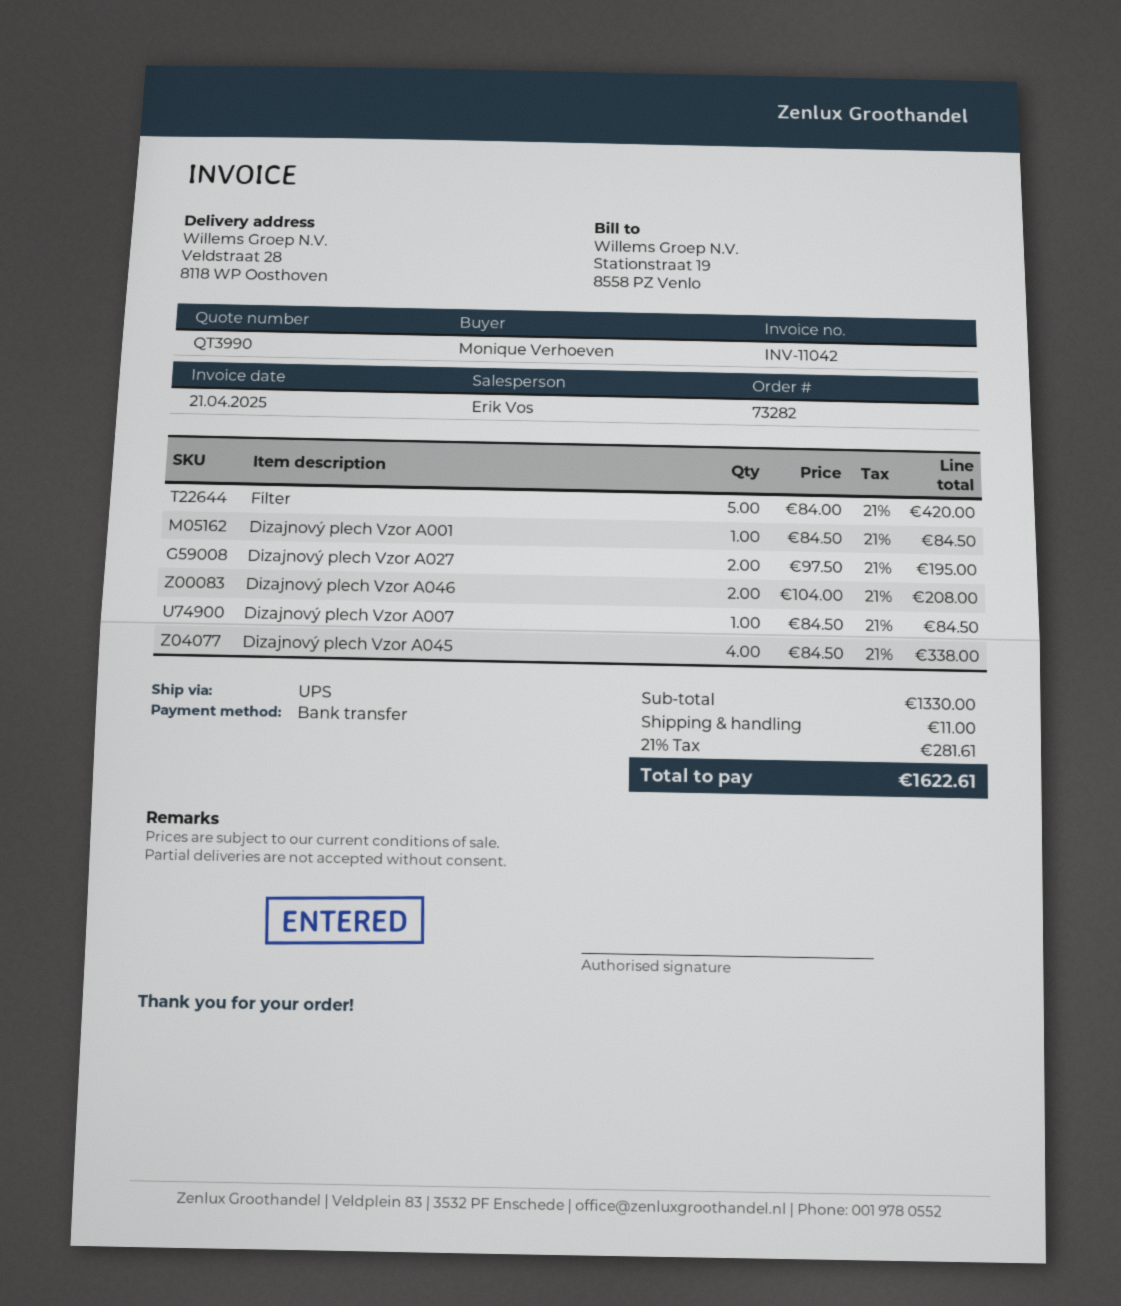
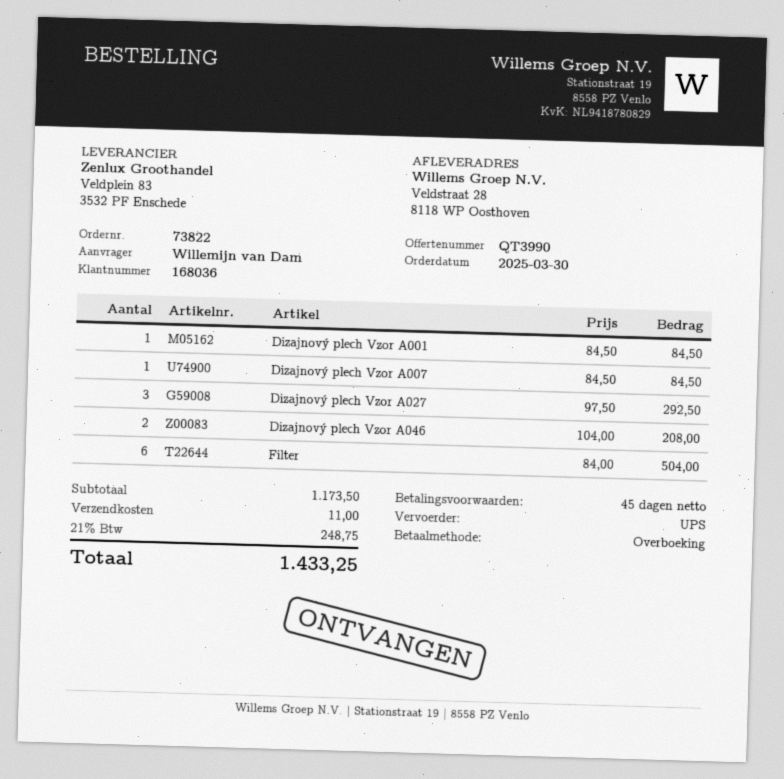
order number: 73282 -> 73822
ordered by: Monique Verhoeven -> Willemijn van Dam
Filter: 5 x 84.00 = 420.00 -> 6 x 84.00 = 504.00
Dizajnový plech Vzor A027: 2 x 97.50 = 195.00 -> 3 x 97.50 = 292.50
Dizajnový plech Vzor A045: 4 x 84.50 = 338.00 -> none
subtotal: 1330.00 -> 1173.50
tax: 21% = 281.61 -> 21% = 248.75
total: 1622.61 -> 1433.25

